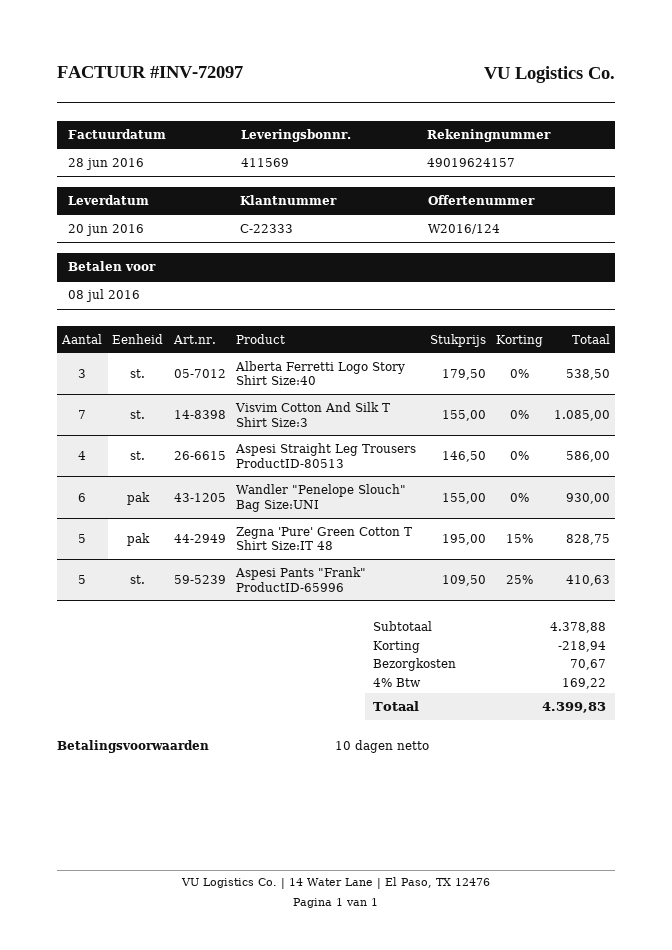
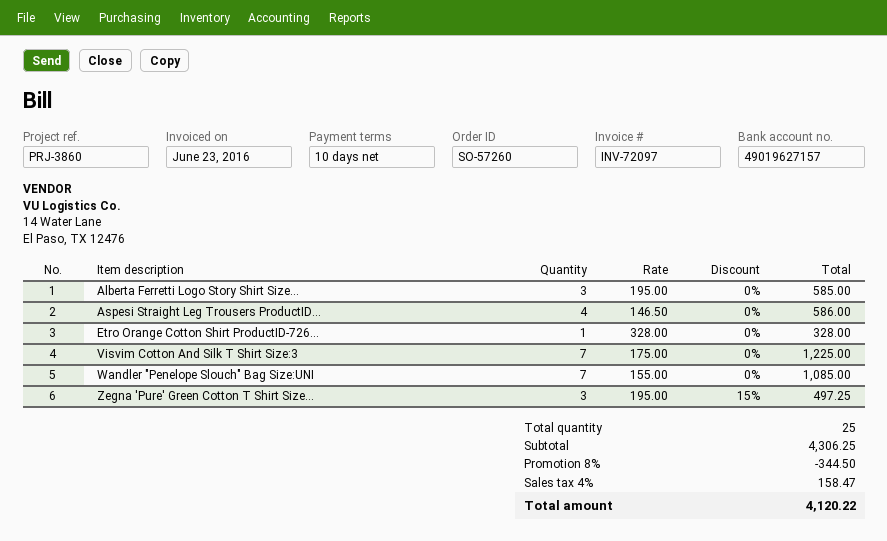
invoice date: 2016-06-28 -> 2016-06-23
bank account: 49019624157 -> 49019627157
Alberta Ferretti Logo Story Shirt Size:40: 3 x 179.50 = 538.50 -> 3 x 195.00 = 585.00
Visvim Cotton And Silk T Shirt Size:3: 7 x 155.00 = 1085.00 -> 7 x 175.00 = 1225.00
Wandler "Penelope Slouch" Bag Size:UNI: 6 x 155.00 = 930.00 -> 7 x 155.00 = 1085.00
Zegna 'Pure' Green Cotton T Shirt Size:IT 48: 5 x 195.00 - 15% = 828.75 -> 3 x 195.00 - 15% = 497.25
Aspesi Pants "Frank" ProductID-65996: 5 x 109.50 - 25% = 410.63 -> none
Etro Orange Cotton Shirt ProductID-726...: none -> 1 x 328.00 = 328.00
subtotal: 4378.88 -> 4306.25
discount: 218.94 -> 344.50
shipping: 70.67 -> none
tax: 4% = 169.22 -> 4% = 158.47
total: 4399.83 -> 4120.22

